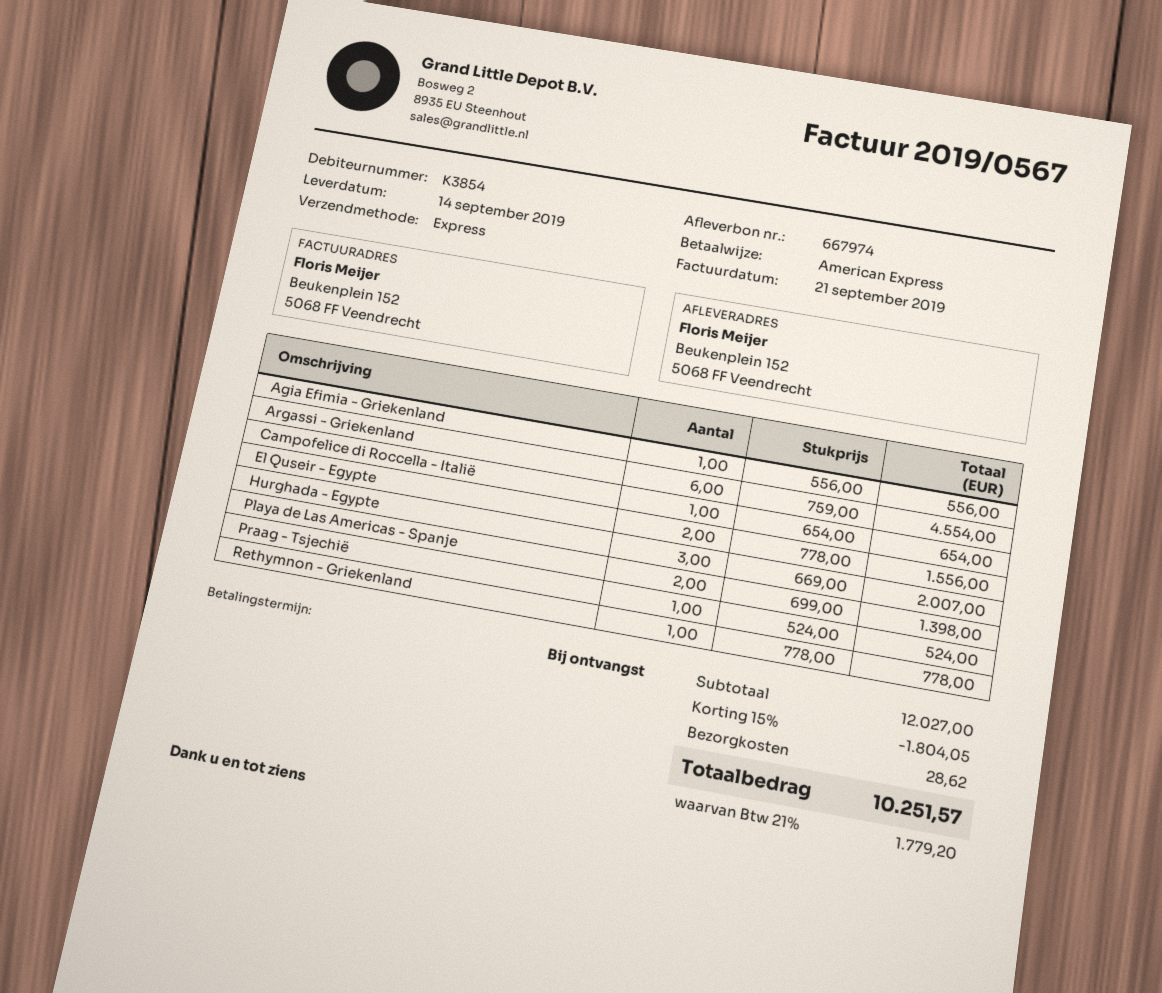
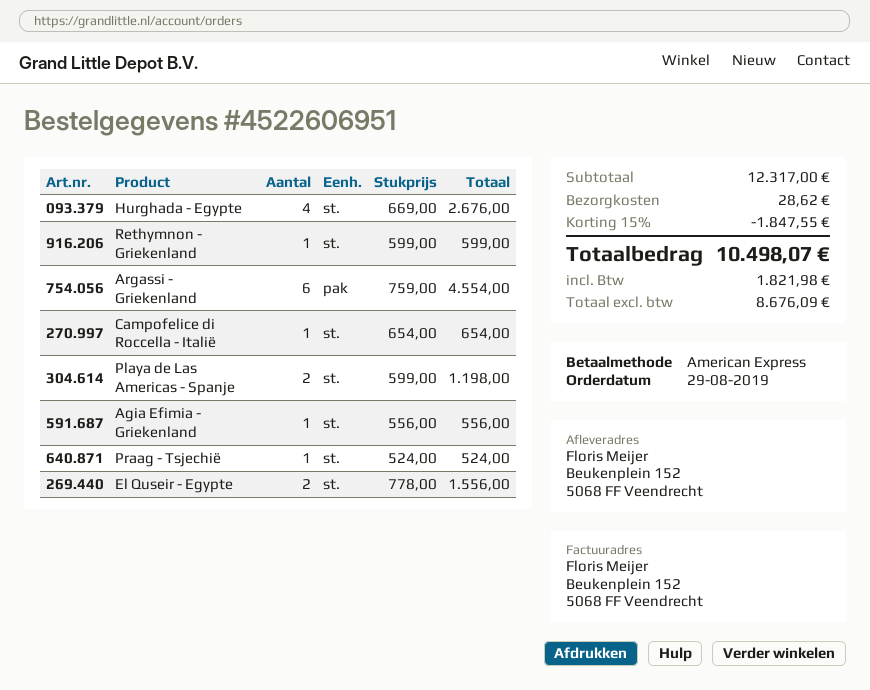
Hurghada - Egypte: 3 x 669.00 = 2007.00 -> 4 x 669.00 = 2676.00
Playa de Las Americas - Spanje: 2 x 699.00 = 1398.00 -> 2 x 599.00 = 1198.00
Rethymnon - Griekenland: 1 x 778.00 = 778.00 -> 1 x 599.00 = 599.00
subtotal: 12027.00 -> 12317.00
discount: 15% = 1804.05 -> 15% = 1847.55
tax: 1779.20 -> 1821.98
total: 10251.57 -> 10498.07

